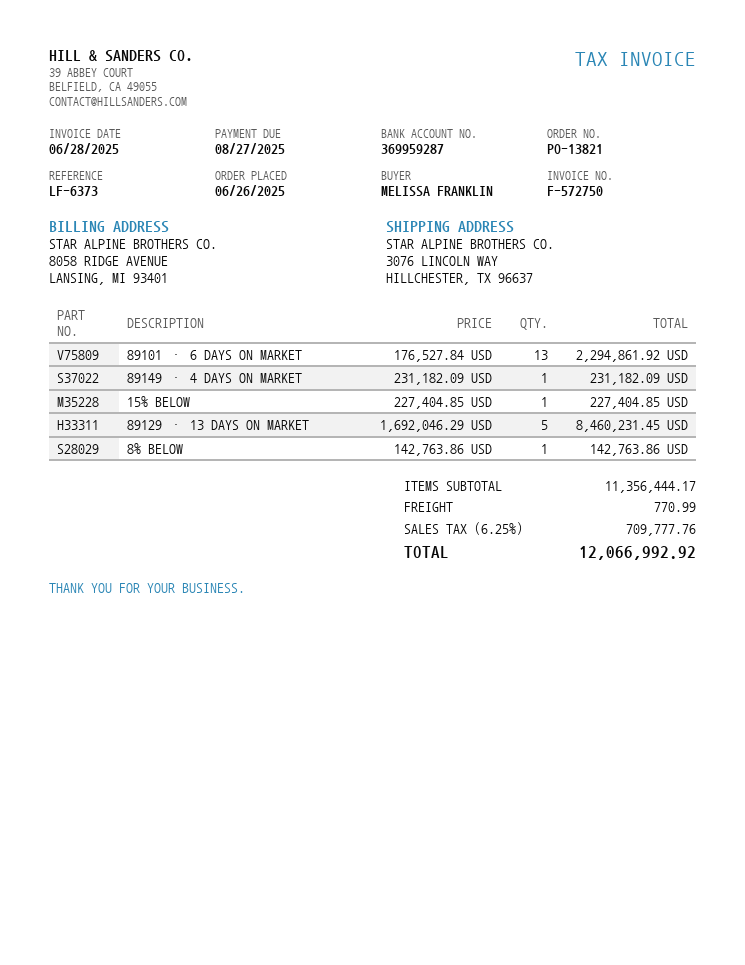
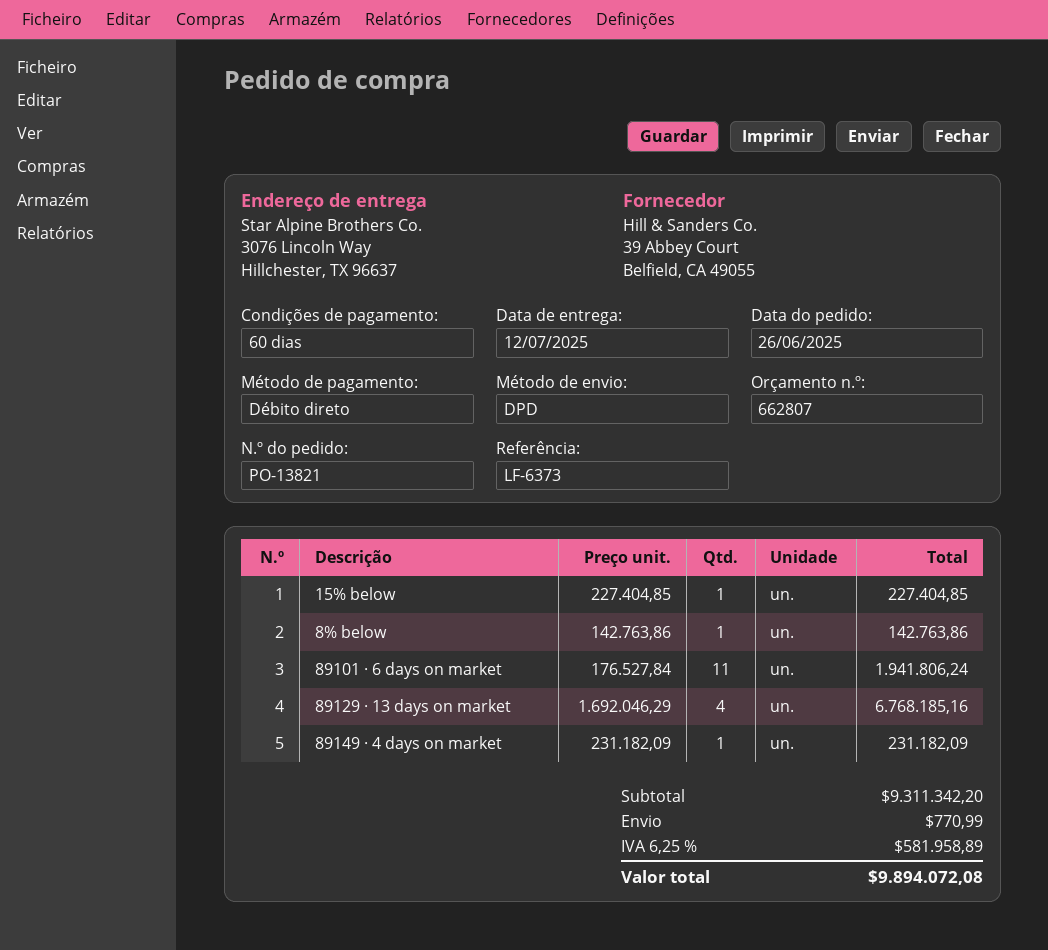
89101 · 6 DAYS ON MARKET: 13 x 176527.84 = 2294861.92 -> 11 x 176527.84 = 1941806.24
89129 · 13 DAYS ON MARKET: 5 x 1692046.29 = 8460231.45 -> 4 x 1692046.29 = 6768185.16
subtotal: 11356444.17 -> 9311342.20
tax: 6.25% = 709777.76 -> 6.25% = 581958.89
total: 12066992.92 -> 9894072.08

